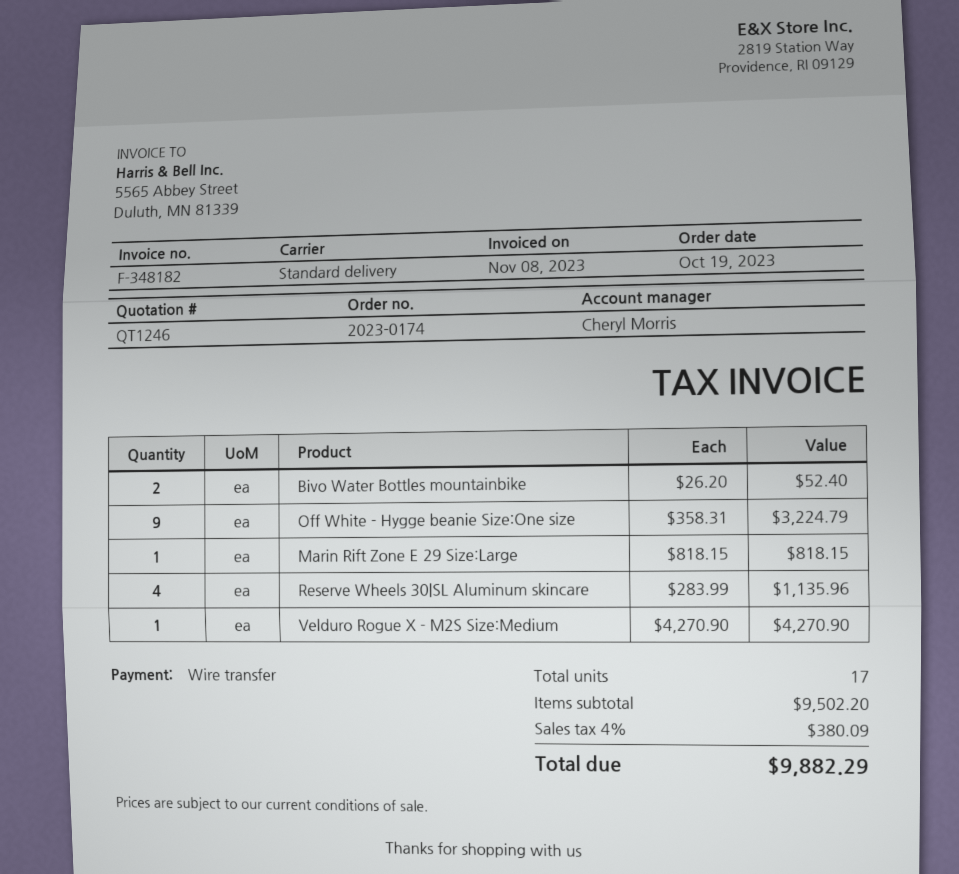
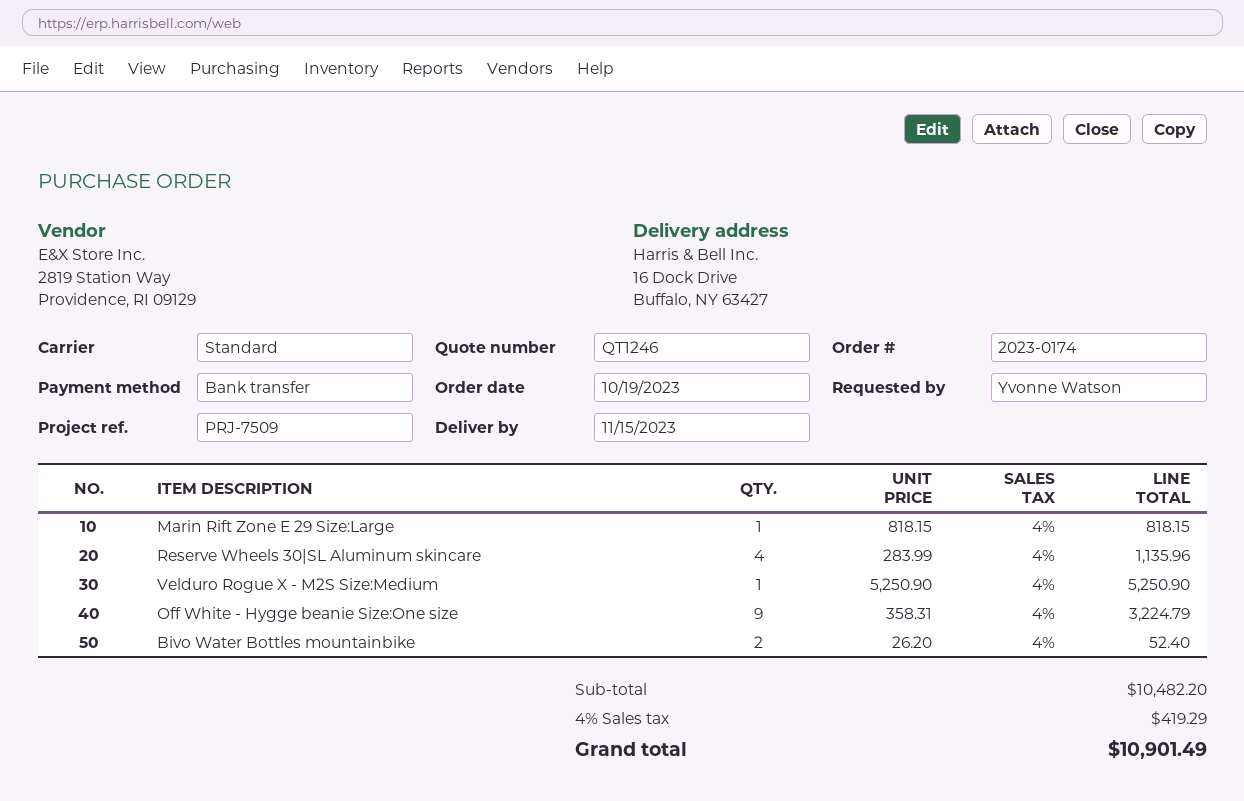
Velduro Rogue X - M2S Size:Medium: 1 x 4270.90 = 4270.90 -> 1 x 5250.90 = 5250.90
subtotal: 9502.20 -> 10482.20
tax: 4% = 380.09 -> 4% = 419.29
total: 9882.29 -> 10901.49

